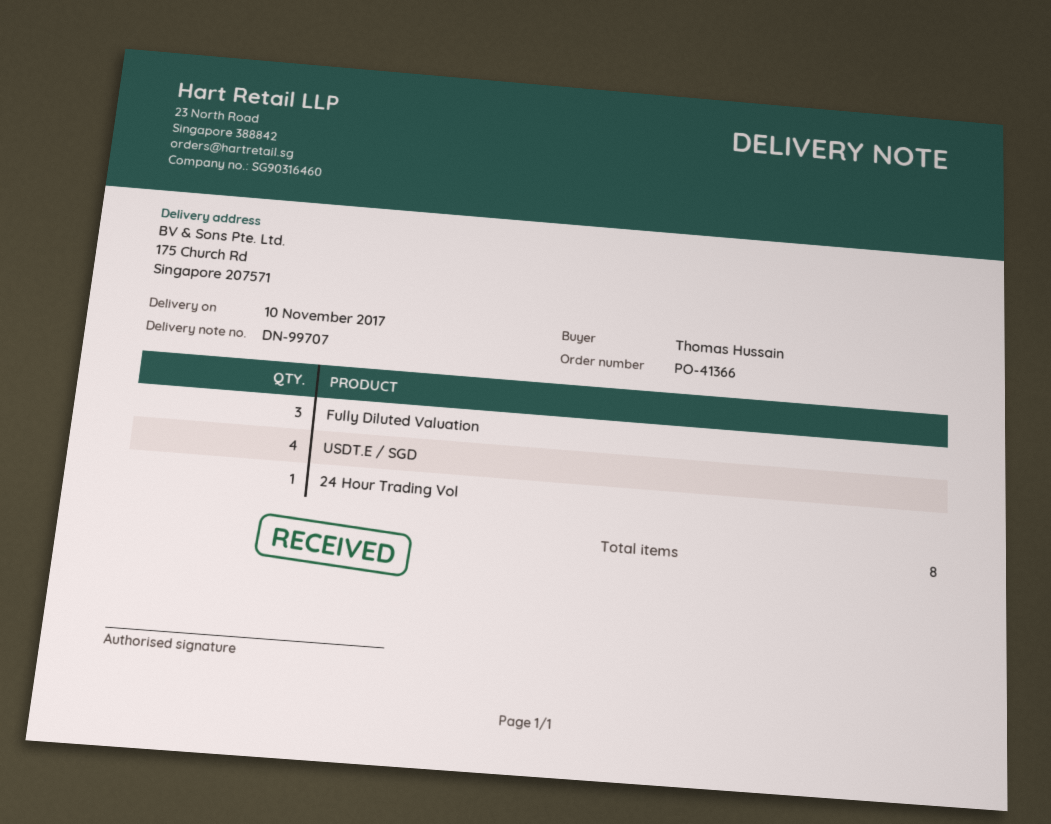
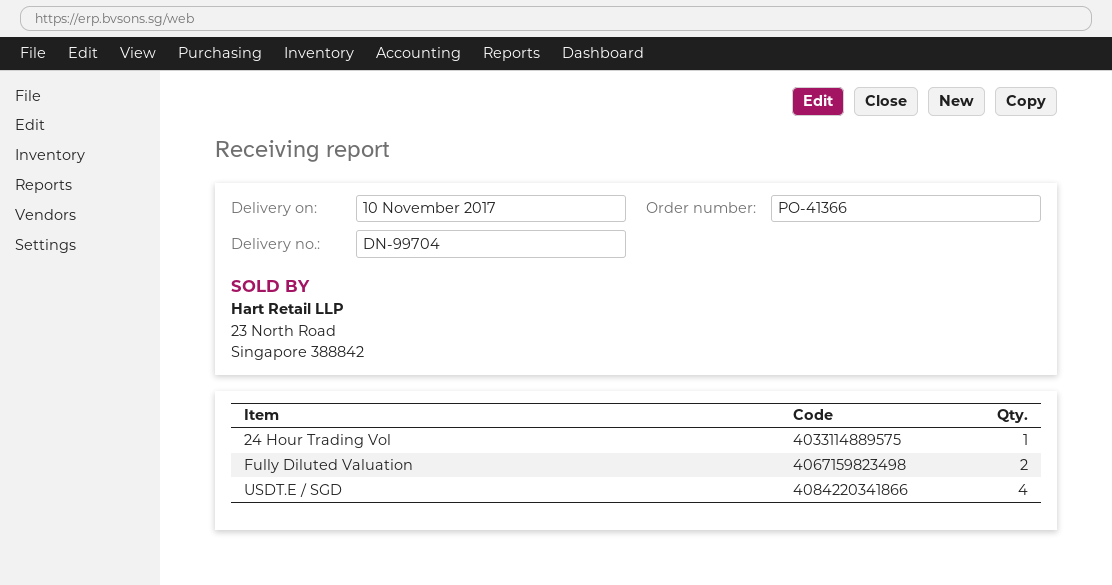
delivery note number: DN-99707 -> DN-99704
Fully Diluted Valuation: 3 -> 2

